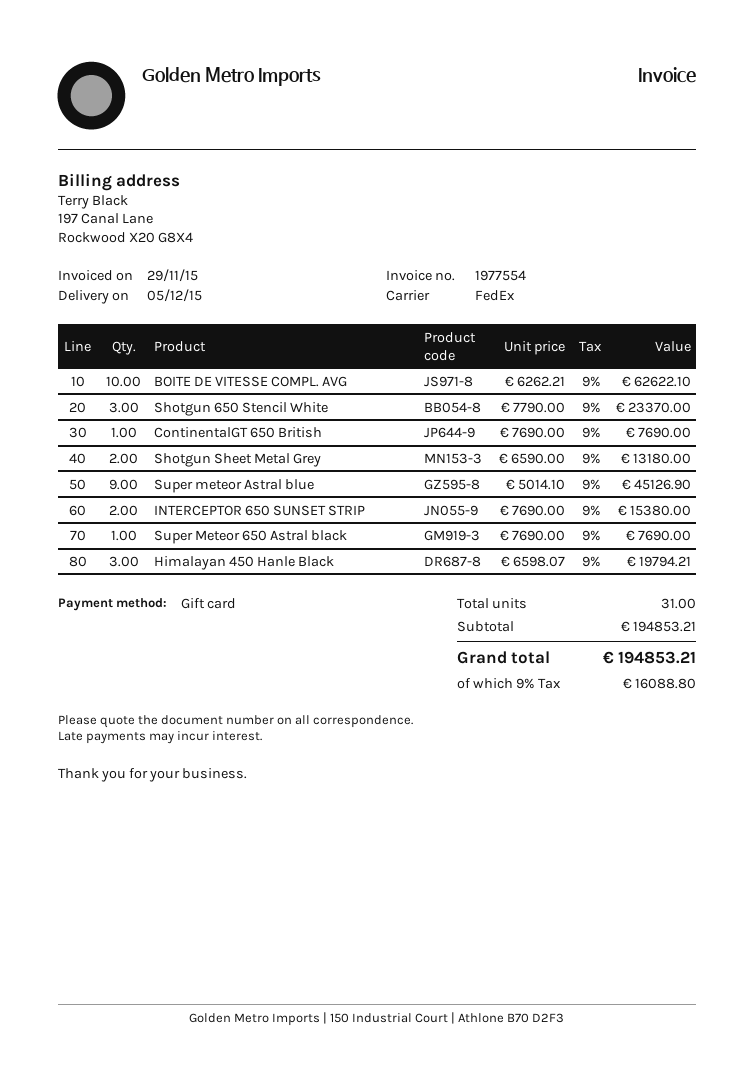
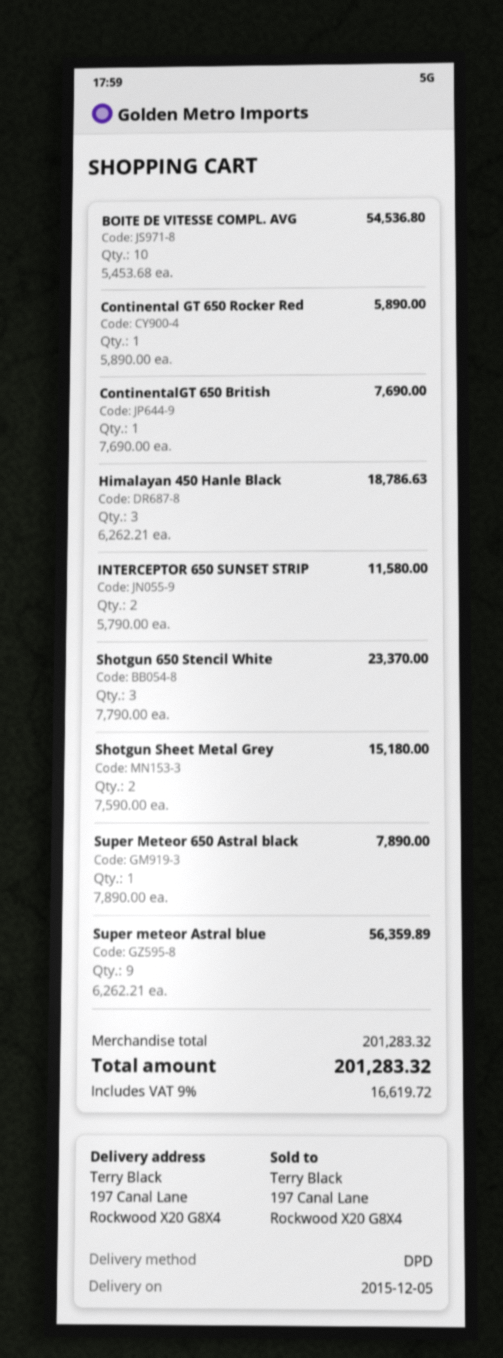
shipping method: FedEx -> DPD
BOITE DE VITESSE COMPL. AVG: 10 x 6262.21 = 62622.10 -> 10 x 5453.68 = 54536.80
Shotgun Sheet Metal Grey: 2 x 6590.00 = 13180.00 -> 2 x 7590.00 = 15180.00
Super meteor Astral blue: 9 x 5014.10 = 45126.90 -> 9 x 6262.21 = 56359.89
INTERCEPTOR 650 SUNSET STRIP: 2 x 7690.00 = 15380.00 -> 2 x 5790.00 = 11580.00
Super Meteor 650 Astral black: 1 x 7690.00 = 7690.00 -> 1 x 7890.00 = 7890.00
Himalayan 450 Hanle Black: 3 x 6598.07 = 19794.21 -> 3 x 6262.21 = 18786.63
Continental GT 650 Rocker Red: none -> 1 x 5890.00 = 5890.00
subtotal: 194853.21 -> 201283.32
tax: 9% = 16088.80 -> 9% = 16619.72
total: 194853.21 -> 201283.32

